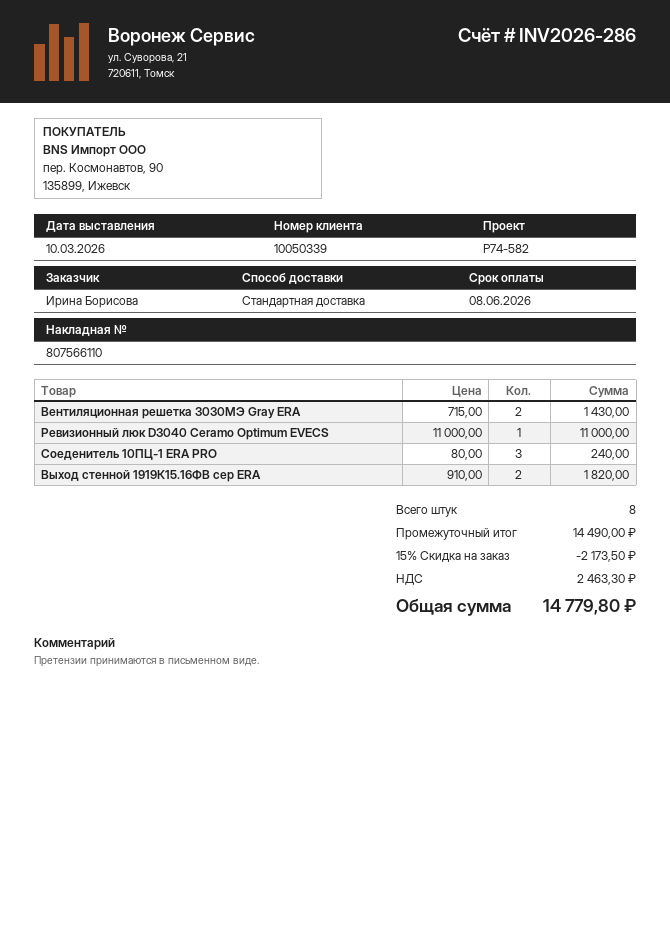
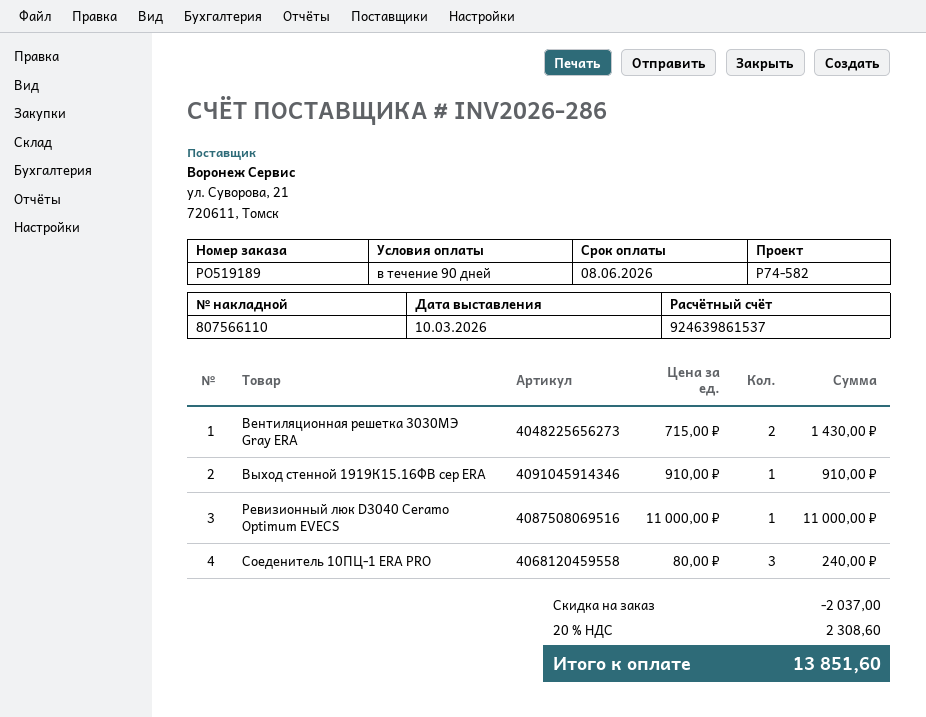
Выход стенной 1919К15.16ФВ сер ERA: 2 x 910.00 = 1820.00 -> 1 x 910.00 = 910.00
discount: 2173.50 -> 2037.00
tax: 2463.30 -> 2308.60
total: 14779.80 -> 13851.60

